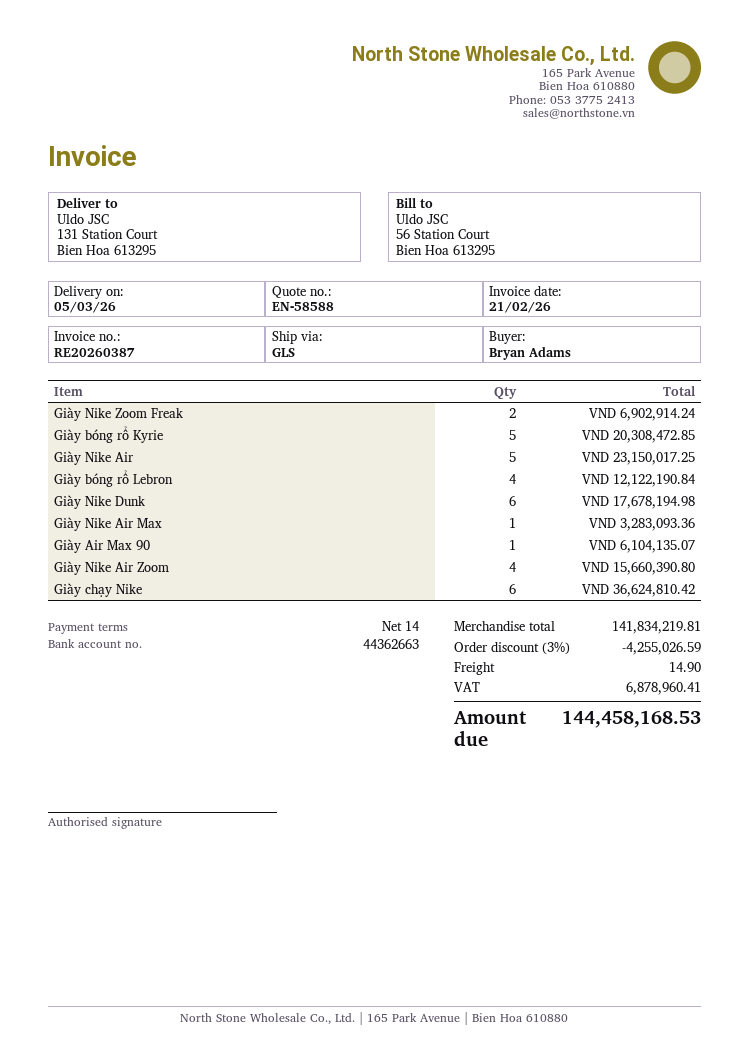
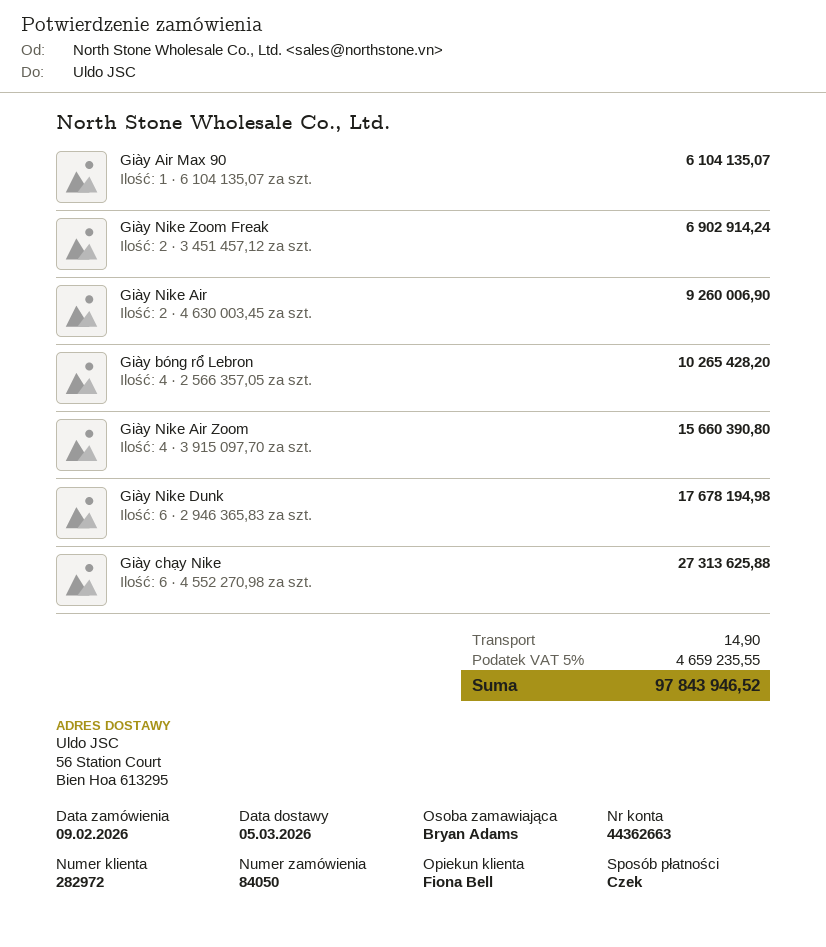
ship to: 131 Station Court, Bien Hoa 613295 -> 56 Station Court, Bien Hoa 613295
Giày bóng rổ Kyrie: 5 for 20308472.85 -> none
Giày Nike Air: 5 for 23150017.25 -> 2 for 9260006.90
Giày bóng rổ Lebron: 4 for 12122190.84 -> 4 for 10265428.20
Giày Nike Air Max: 1 for 3283093.36 -> none
Giày chạy Nike: 6 for 36624810.42 -> 6 for 27313625.88
discount: 3% = 4255026.59 -> none
tax: 6878960.41 -> 4659235.55
total: 144458168.53 -> 97843946.52

